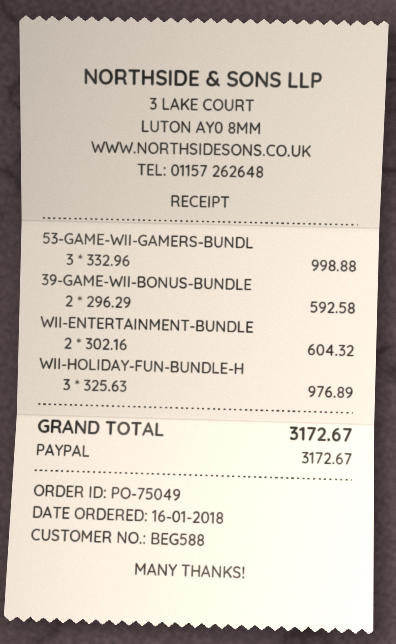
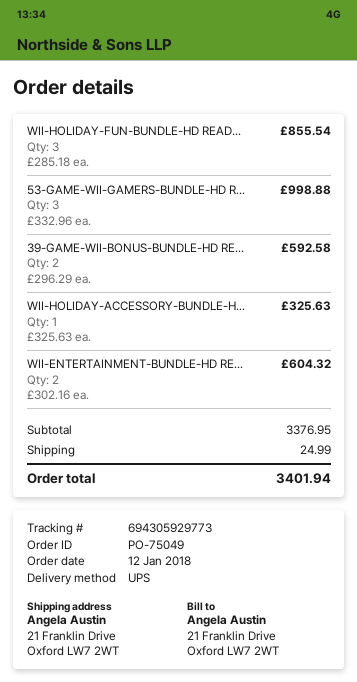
order date: 2018-01-16 -> 2018-01-12
WII-HOLIDAY-FUN-BUNDLE-H: 3 x 325.63 = 976.89 -> 3 x 285.18 = 855.54
WII-HOLIDAY-ACCESSORY-BUNDLE-H...: none -> 1 x 325.63 = 325.63
shipping: none -> 24.99
total: 3172.67 -> 3401.94

